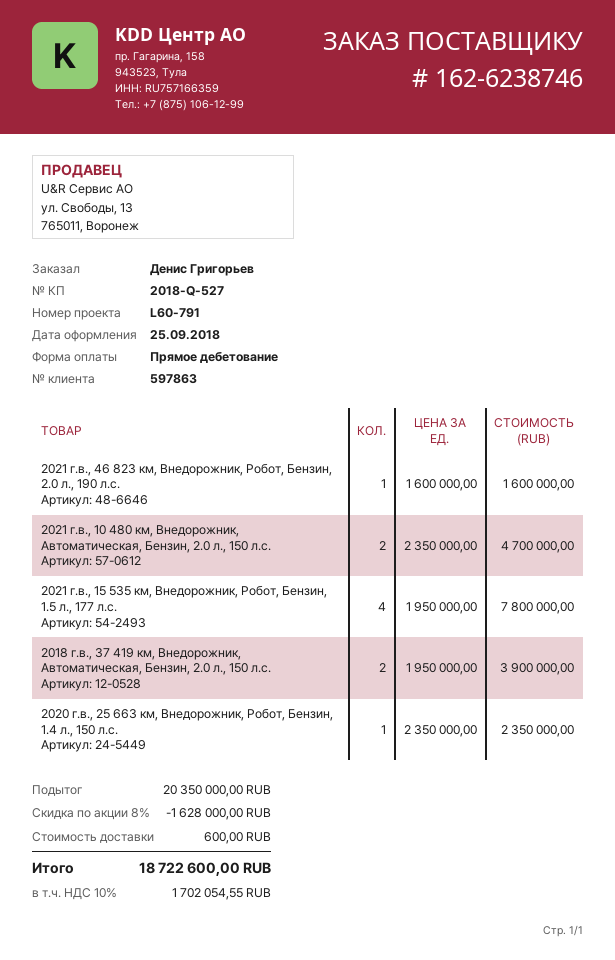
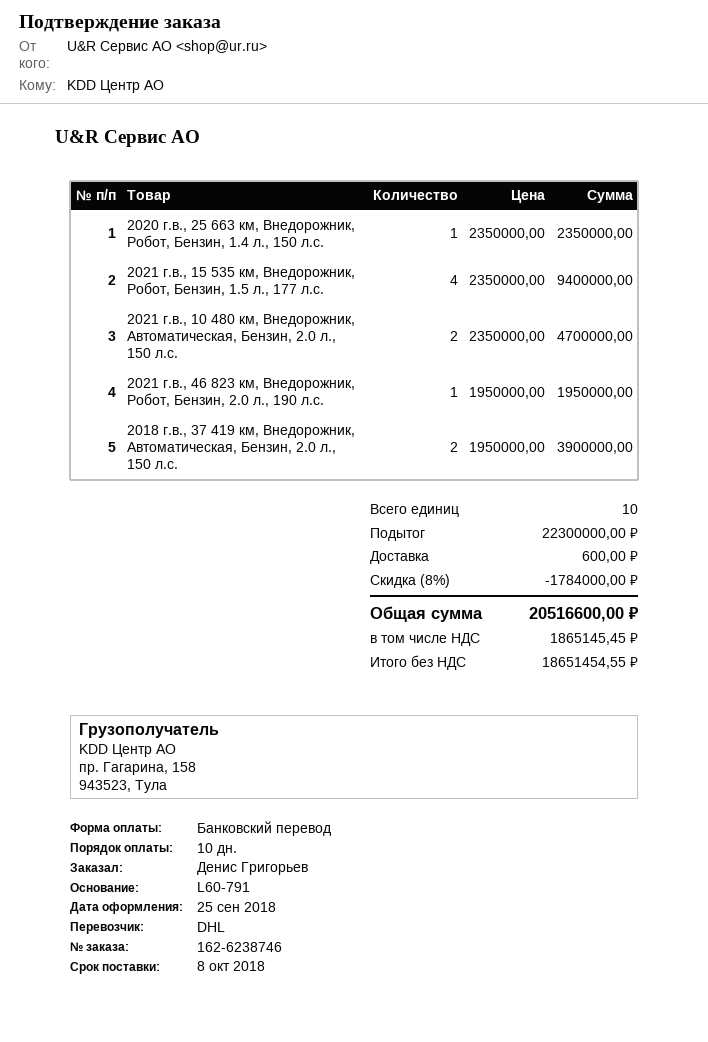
payment method: direct debit -> bank transfer
2021 г.в., 46 823 км, Внедорожник, Робот, Бензин, 2.0 л., 190 л.с.: 1 x 1600000.00 = 1600000.00 -> 1 x 1950000.00 = 1950000.00
2021 г.в., 15 535 км, Внедорожник, Робот, Бензин, 1.5 л., 177 л.с.: 4 x 1950000.00 = 7800000.00 -> 4 x 2350000.00 = 9400000.00
subtotal: 20350000.00 -> 22300000.00
discount: 8% = 1628000.00 -> 8% = 1784000.00
tax: 1702054.55 -> 1865145.45
total: 18722600.00 -> 20516600.00

